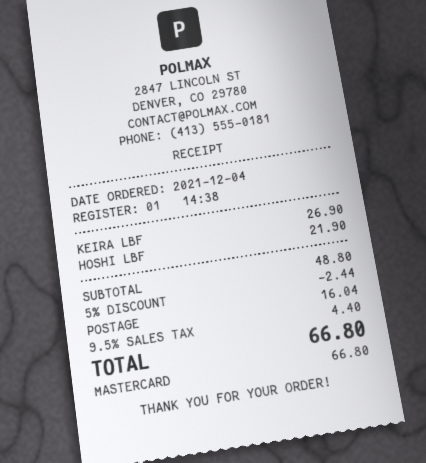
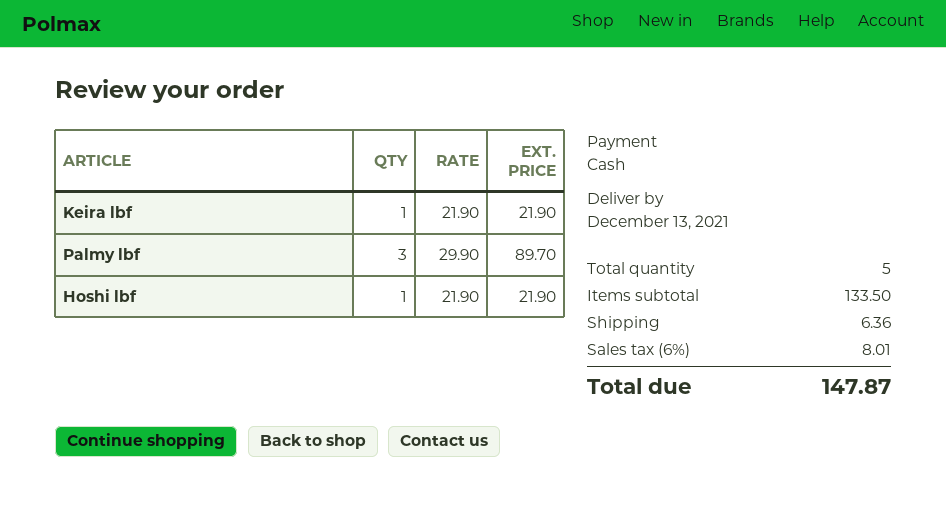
payment method: Mastercard -> cash
KEIRA LBF: 1 x 26.90 = 26.90 -> 1 x 21.90 = 21.90
Palmy lbf: none -> 3 x 29.90 = 89.70
subtotal: 48.80 -> 133.50
discount: 5% = 2.44 -> none
shipping: 16.04 -> 6.36
tax: 9.5% = 4.40 -> 6% = 8.01
total: 66.80 -> 147.87

